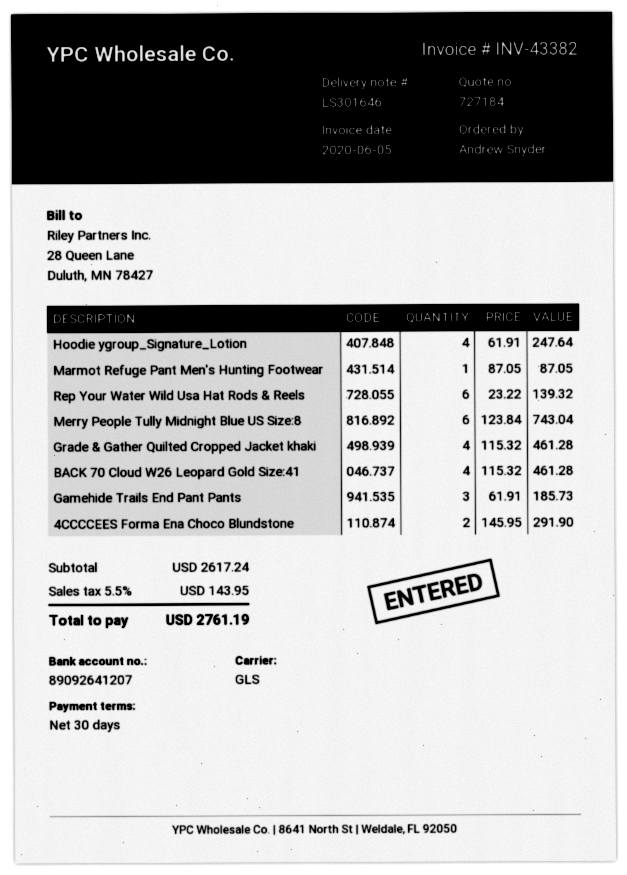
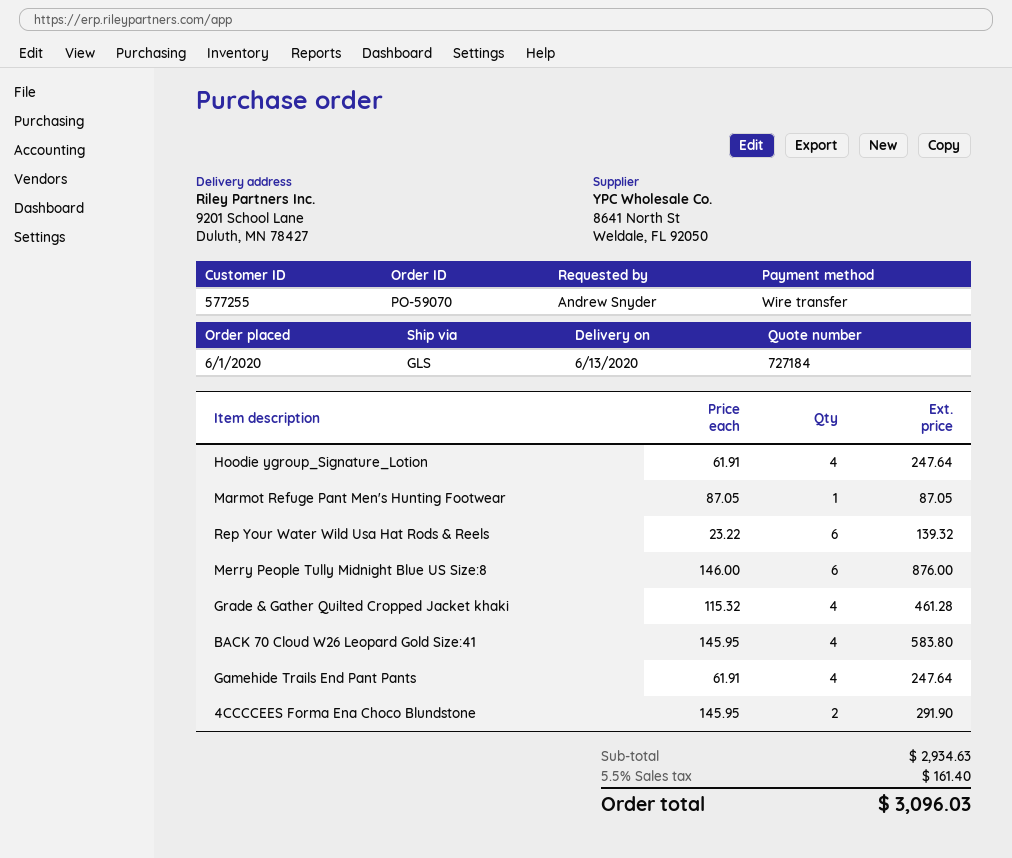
Merry People Tully Midnight Blue US Size:8: 6 x 123.84 = 743.04 -> 6 x 146.00 = 876.00
BACK 70 Cloud W26 Leopard Gold Size:41: 4 x 115.32 = 461.28 -> 4 x 145.95 = 583.80
Gamehide Trails End Pant Pants: 3 x 61.91 = 185.73 -> 4 x 61.91 = 247.64
subtotal: 2617.24 -> 2934.63
tax: 5.5% = 143.95 -> 5.5% = 161.40
total: 2761.19 -> 3096.03

